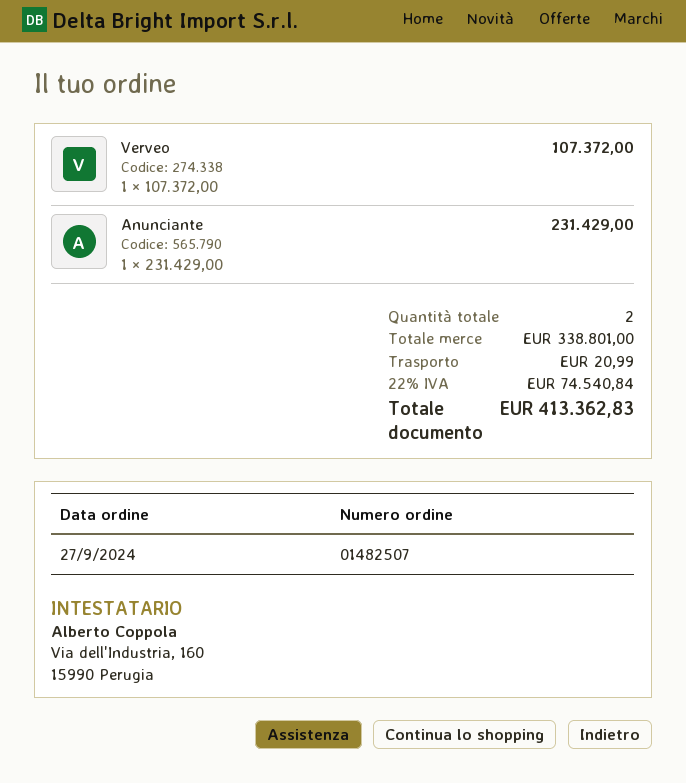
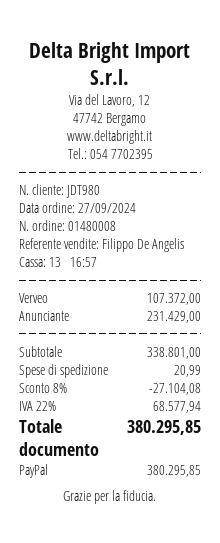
order number: 01482507 -> 01480008
discount: none -> 8% = 27104.08
tax: 22% = 74540.84 -> 22% = 68577.94
total: 413362.83 -> 380295.85

